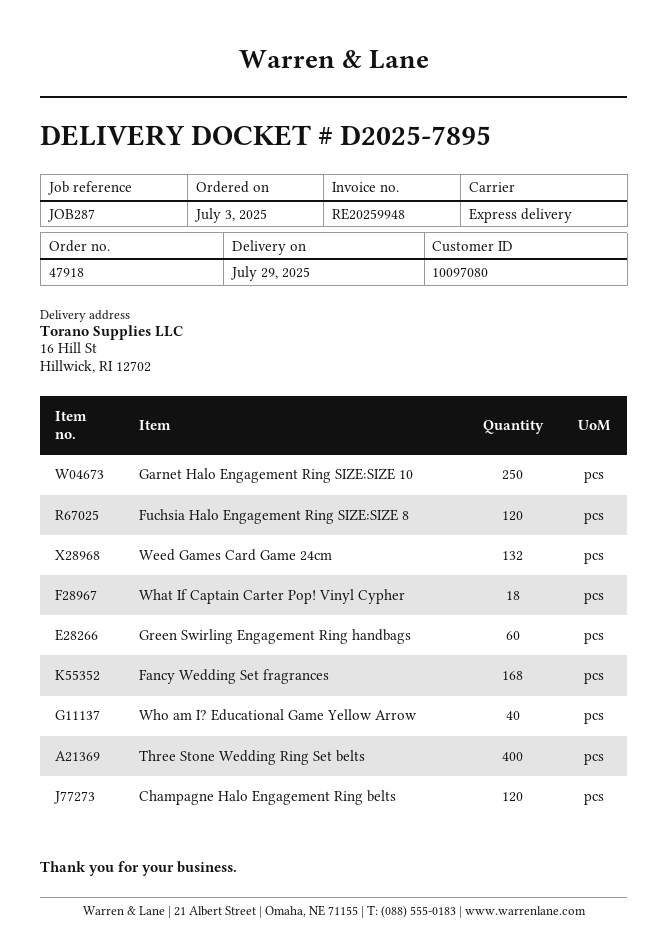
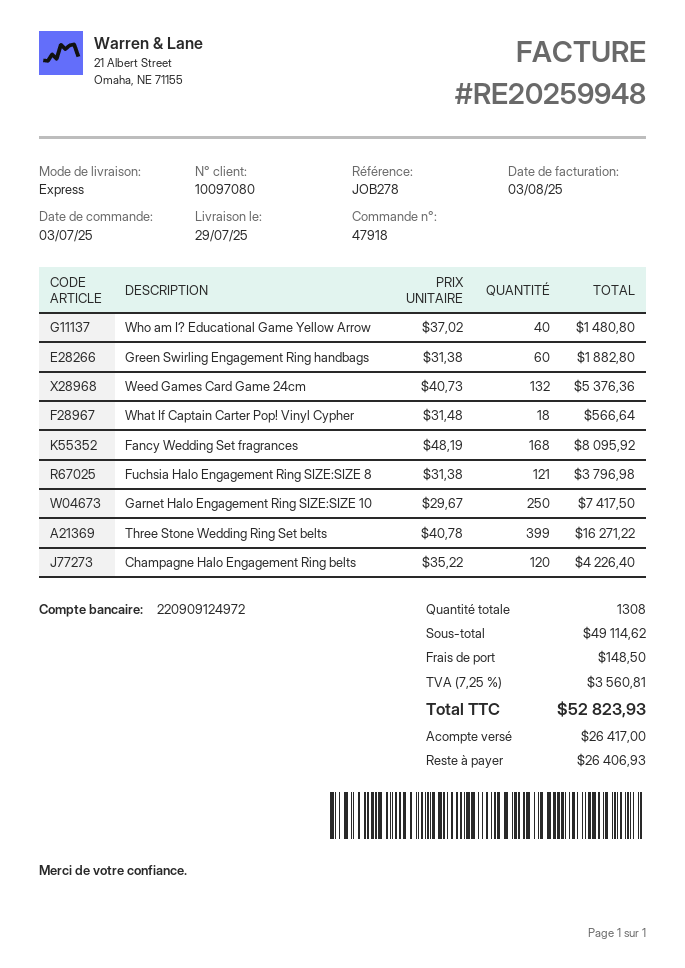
reference: JOB287 -> JOB278
Fuchsia Halo Engagement Ring SIZE:SIZE 8: 120 -> 121
Three Stone Wedding Ring Set belts: 400 -> 399

